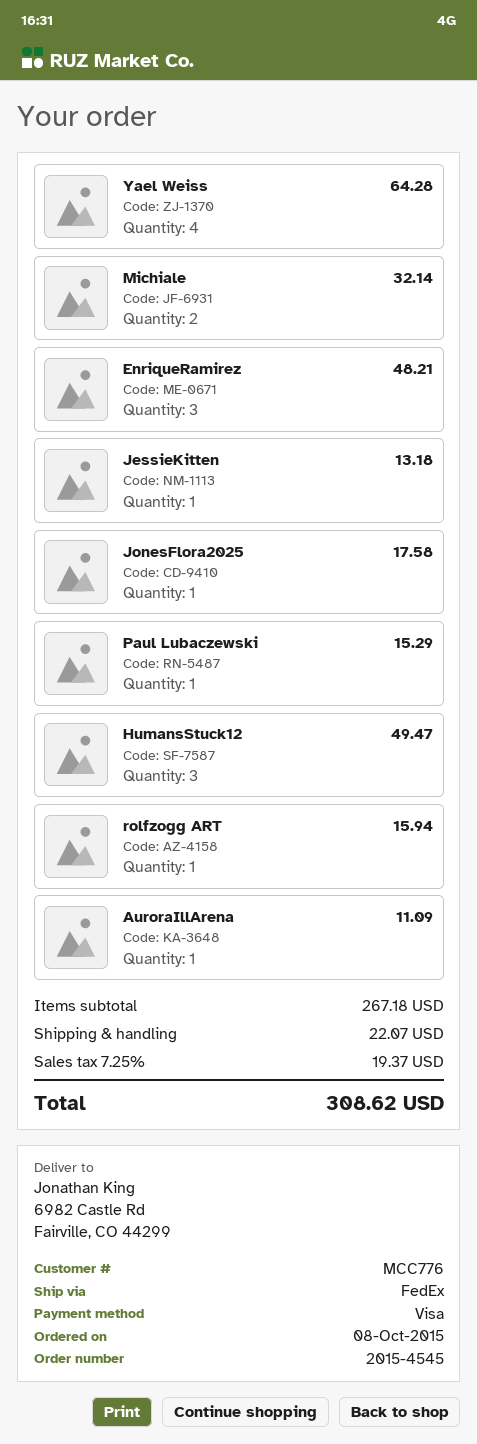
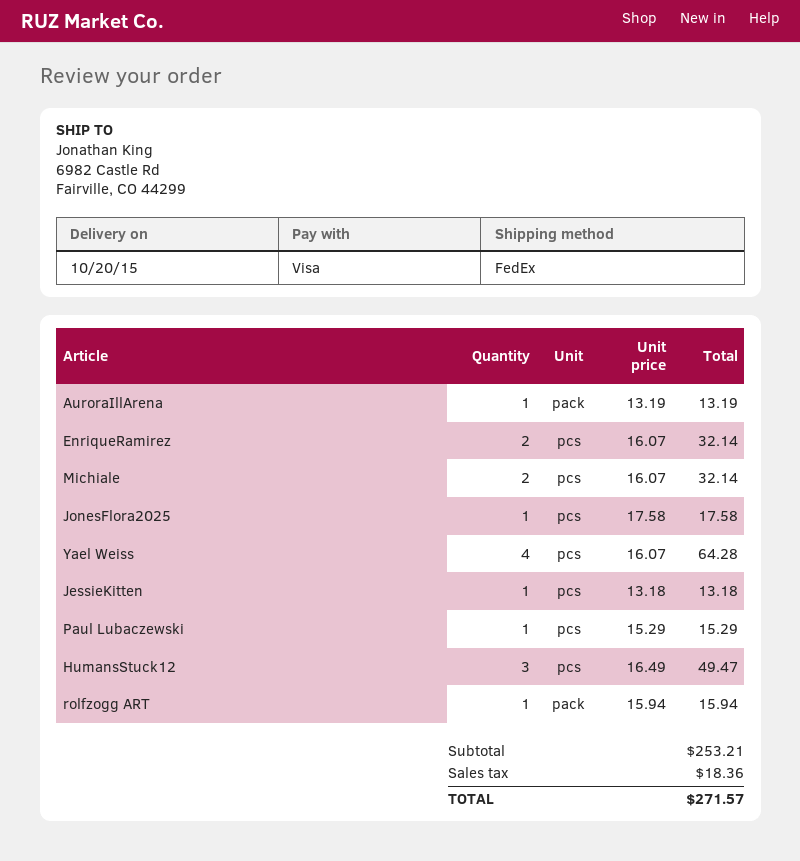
EnriqueRamirez: 3 for 48.21 -> 2 for 32.14
AuroraIllArena: 1 for 11.09 -> 1 for 13.19
subtotal: 267.18 -> 253.21
shipping: 22.07 -> none
tax: 19.37 -> 18.36
total: 308.62 -> 271.57

